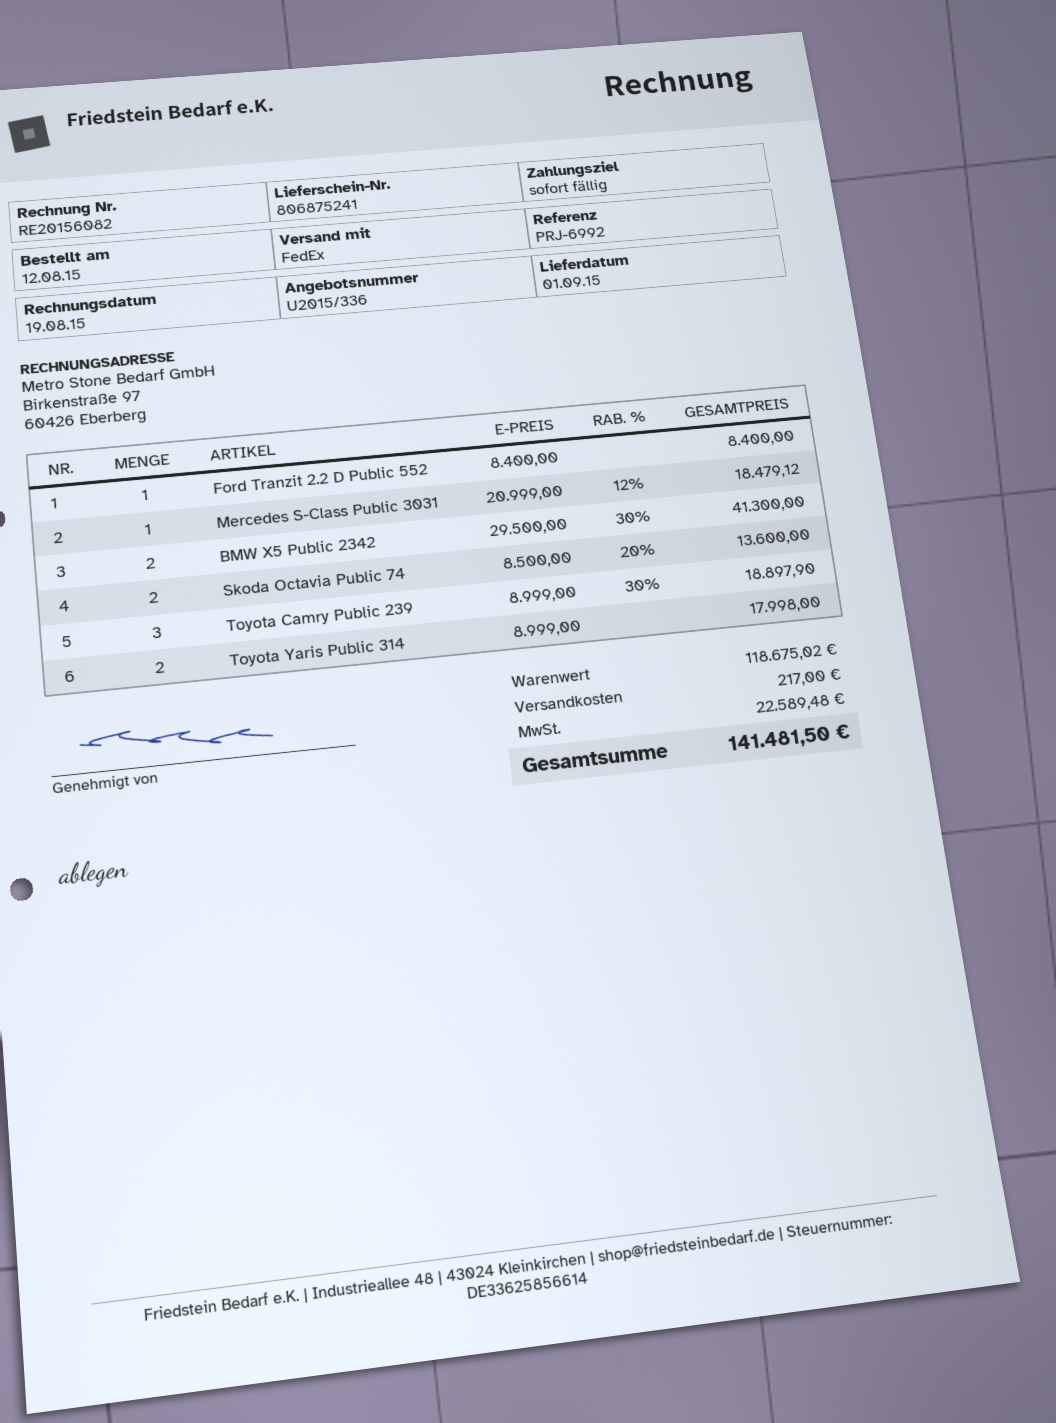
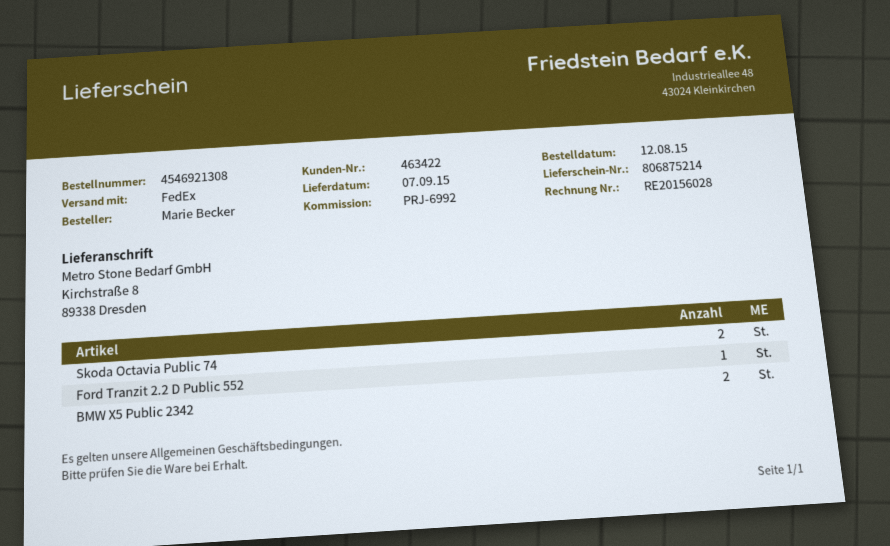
delivery note number: 806875241 -> 806875214
delivery date: 2015-09-01 -> 2015-09-07
invoice number: RE20156082 -> RE20156028
Mercedes S-Class Public 3031: 1 -> none
Toyota Camry Public 239: 3 -> none
Toyota Yaris Public 314: 2 -> none

